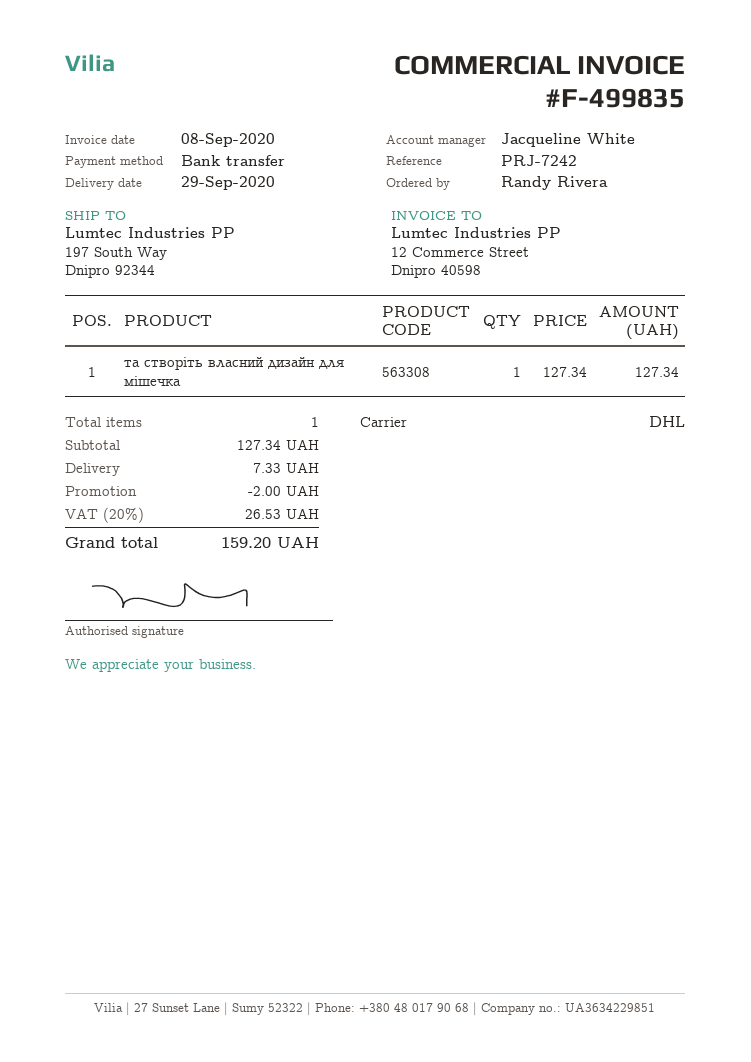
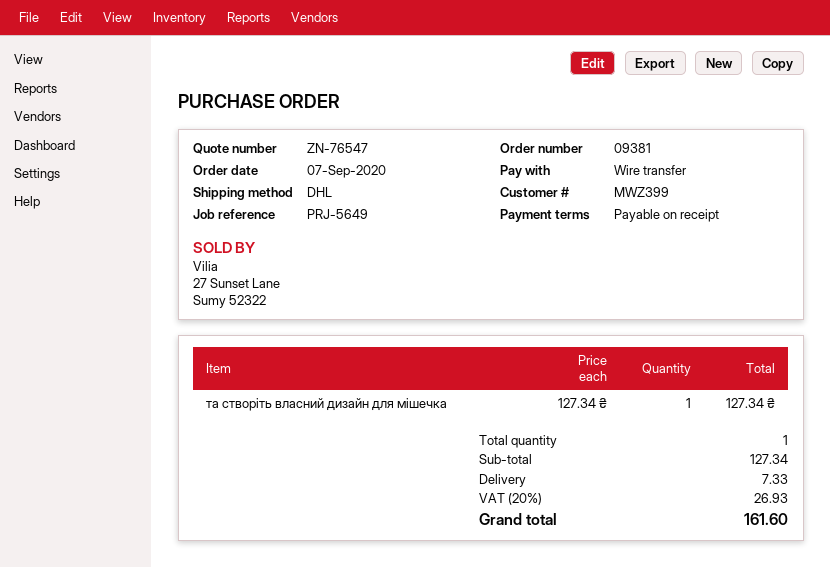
reference: PRJ-7242 -> PRJ-5649
discount: 2.00 -> none
tax: 20% = 26.53 -> 20% = 26.93
total: 159.20 -> 161.60

